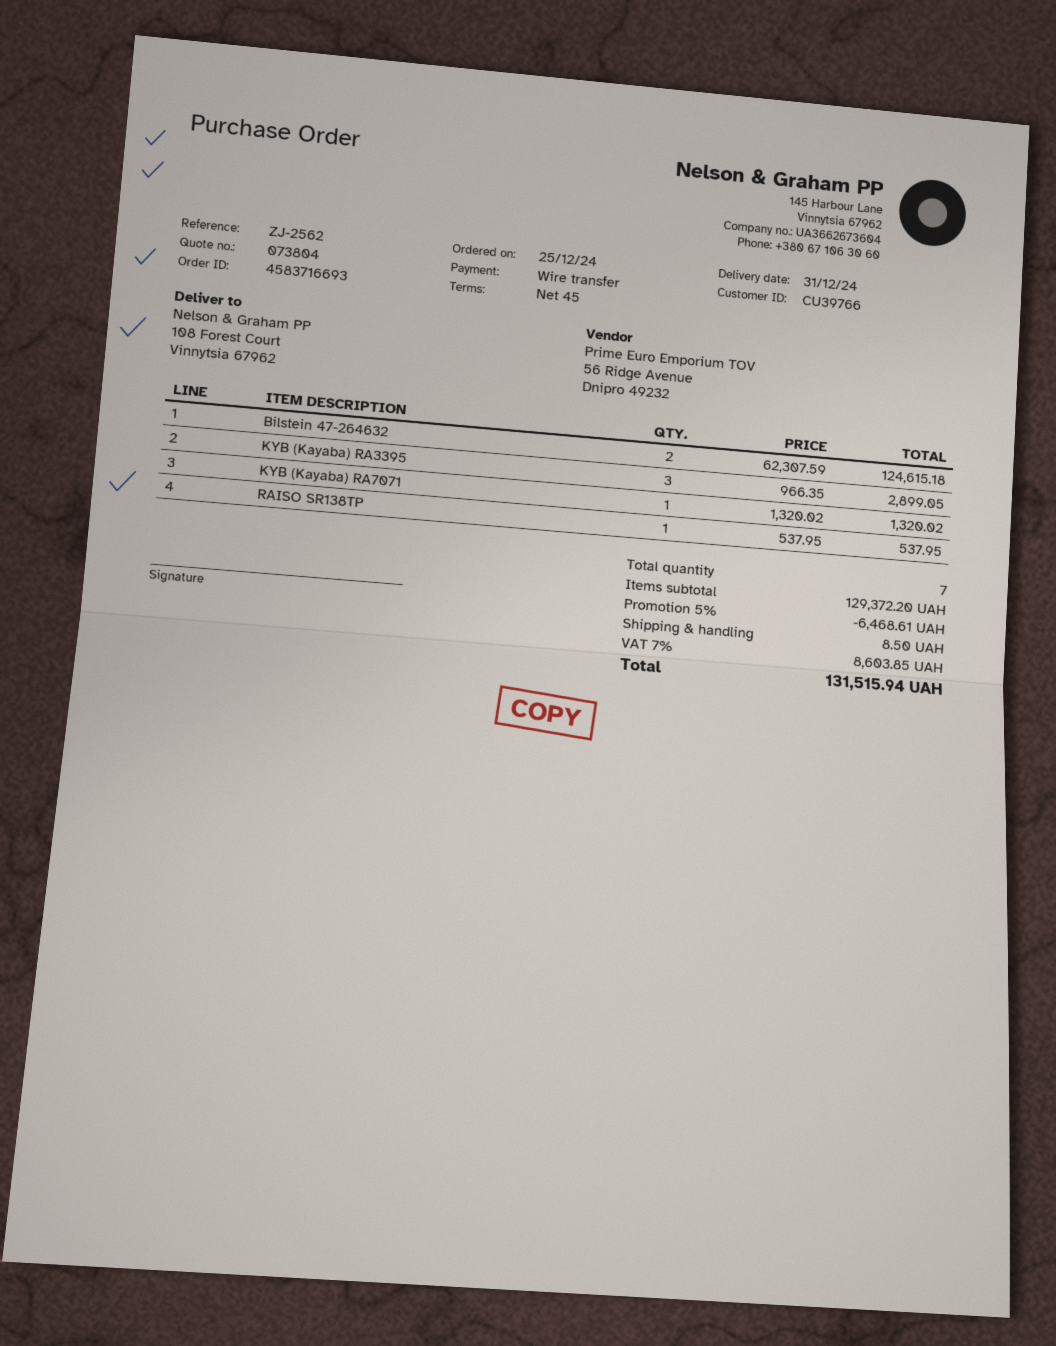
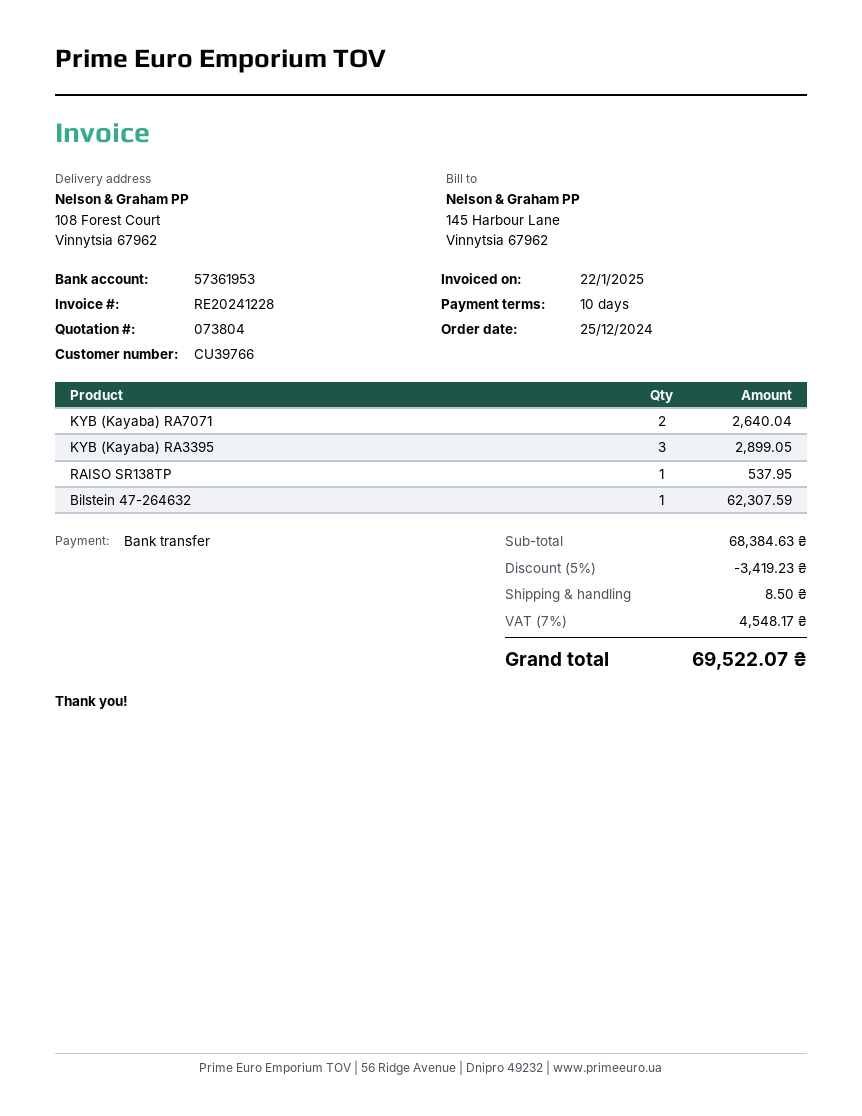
payment terms: 45 days -> 10 days
Bilstein 47-264632: 2 for 124615.18 -> 1 for 62307.59
KYB (Kayaba) RA7071: 1 for 1320.02 -> 2 for 2640.04
subtotal: 129372.20 -> 68384.63
discount: 5% = 6468.61 -> 5% = 3419.23
tax: 7% = 8603.85 -> 7% = 4548.17
total: 131515.94 -> 69522.07

